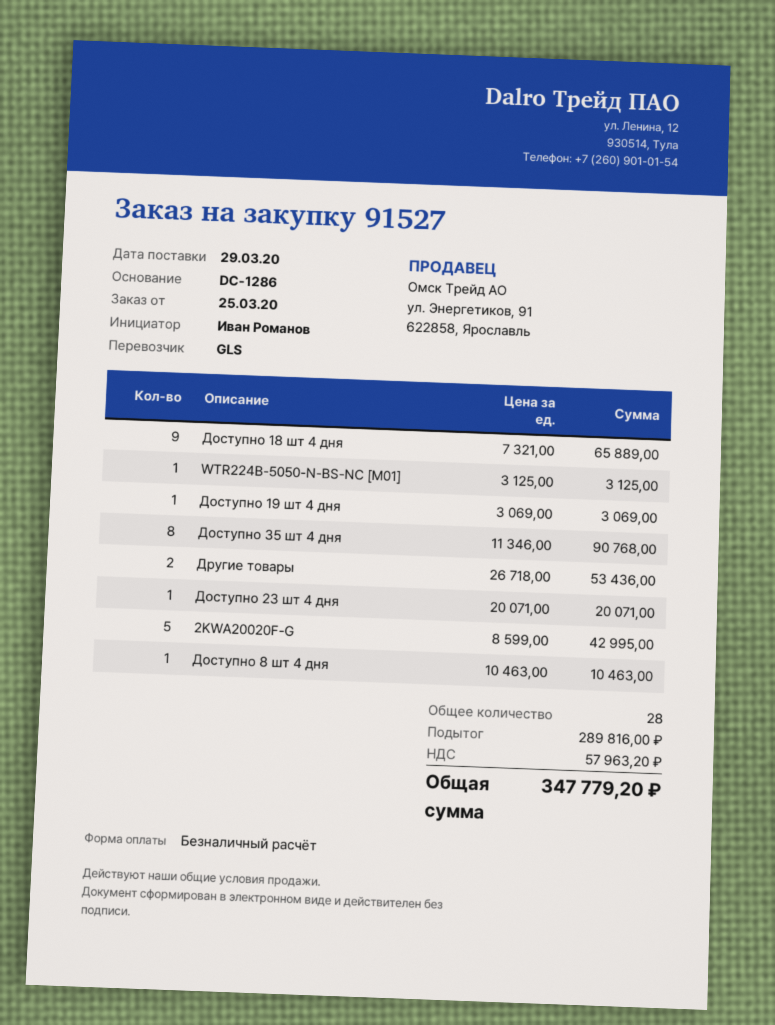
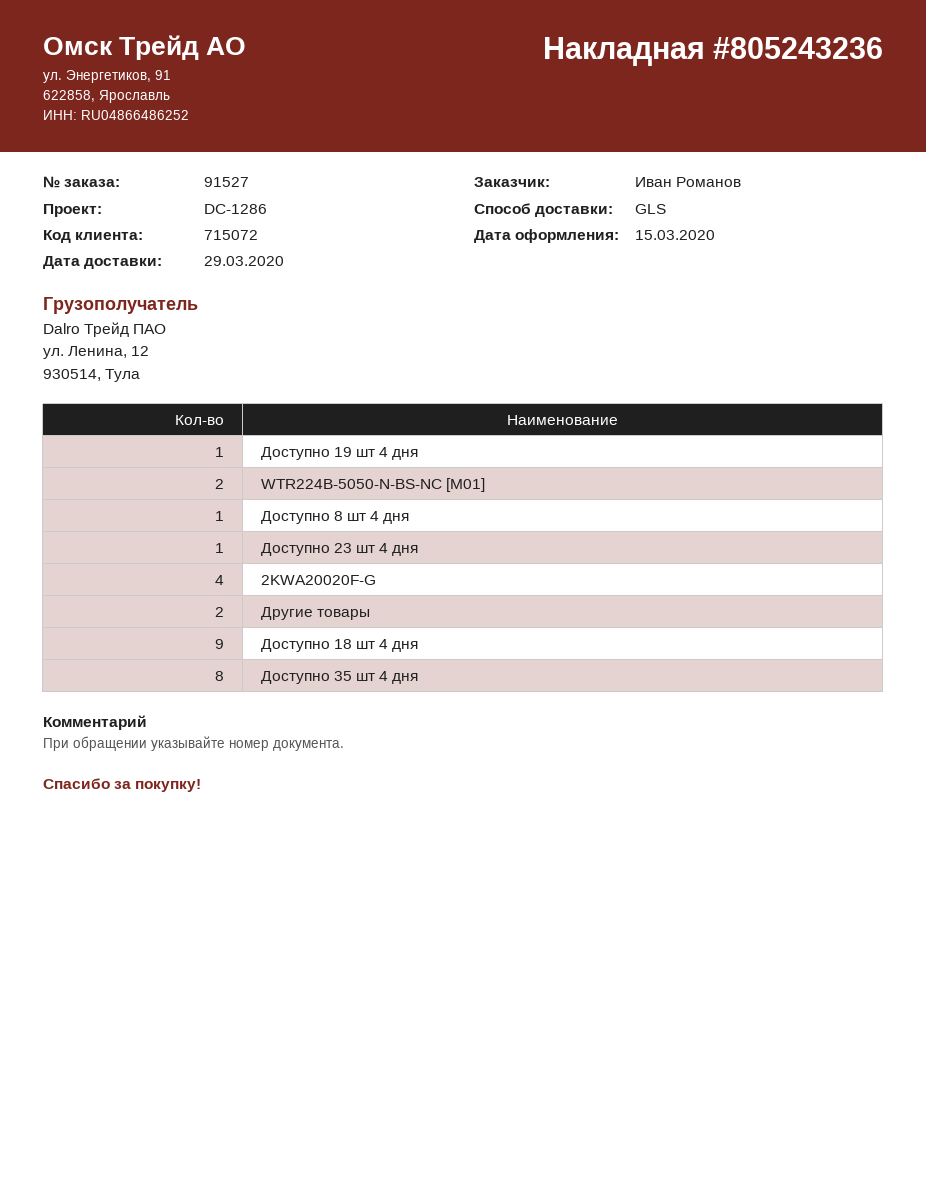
order date: 2020-03-25 -> 2020-03-15
WTR224B-5050-N-BS-NC [M01]: 1 -> 2
2KWA20020F-G: 5 -> 4

